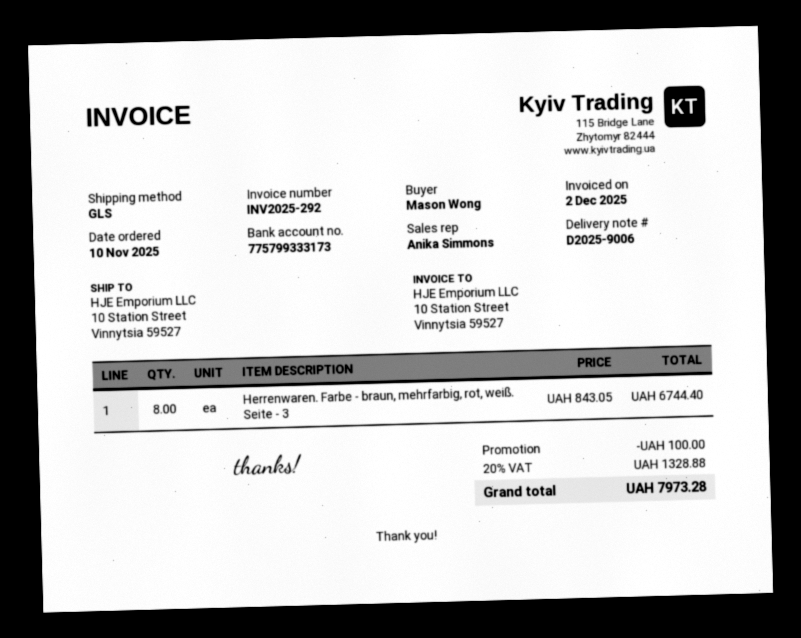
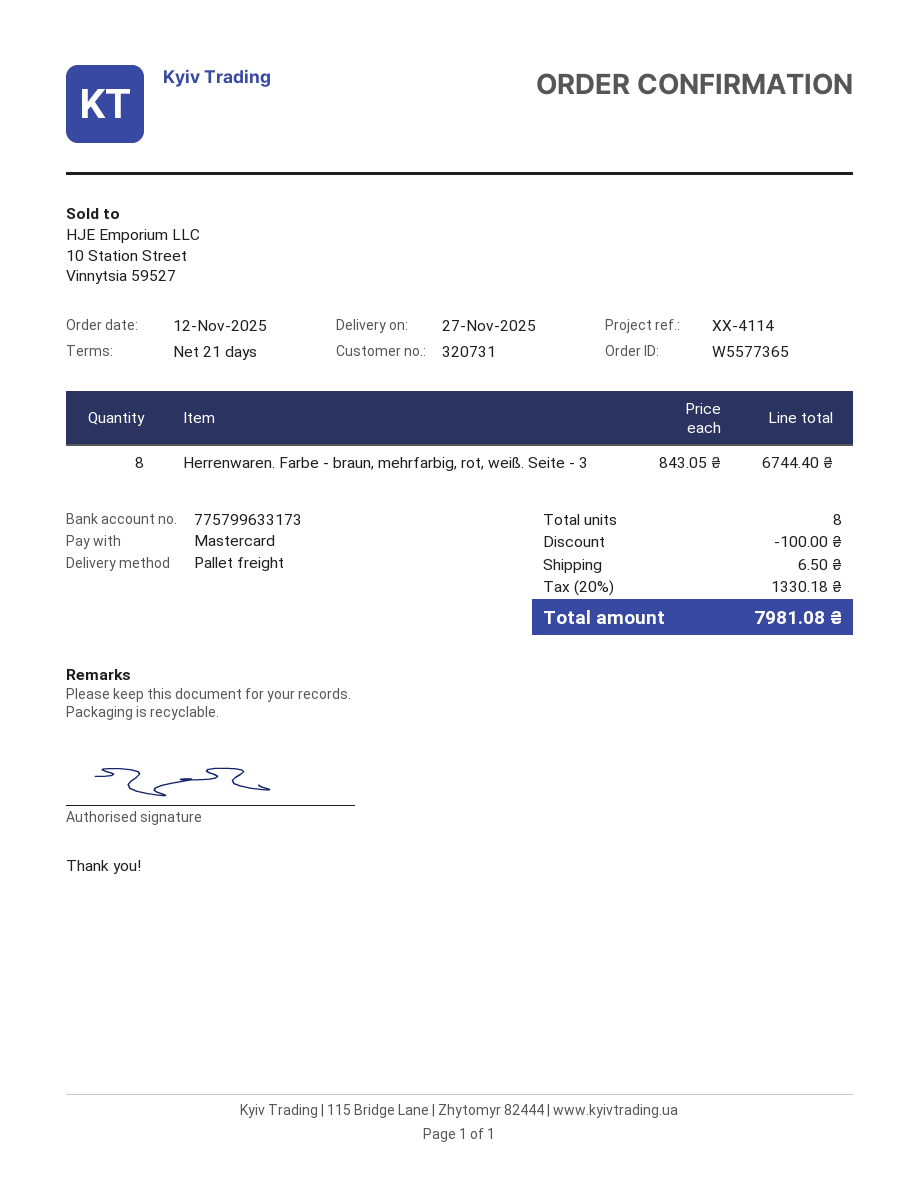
order date: 2025-11-10 -> 2025-11-12
bank account: 775799333173 -> 775799633173
shipping method: GLS -> pallet freight
shipping: none -> 6.50
tax: 20% = 1328.88 -> 20% = 1330.18
total: 7973.28 -> 7981.08

